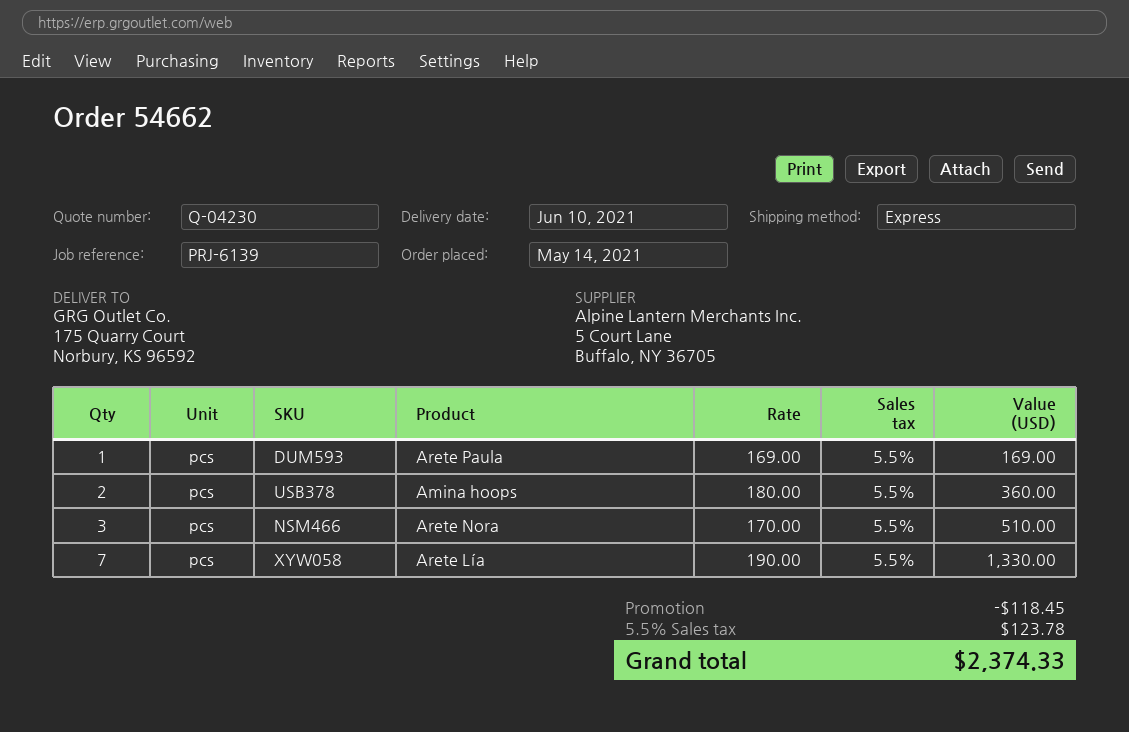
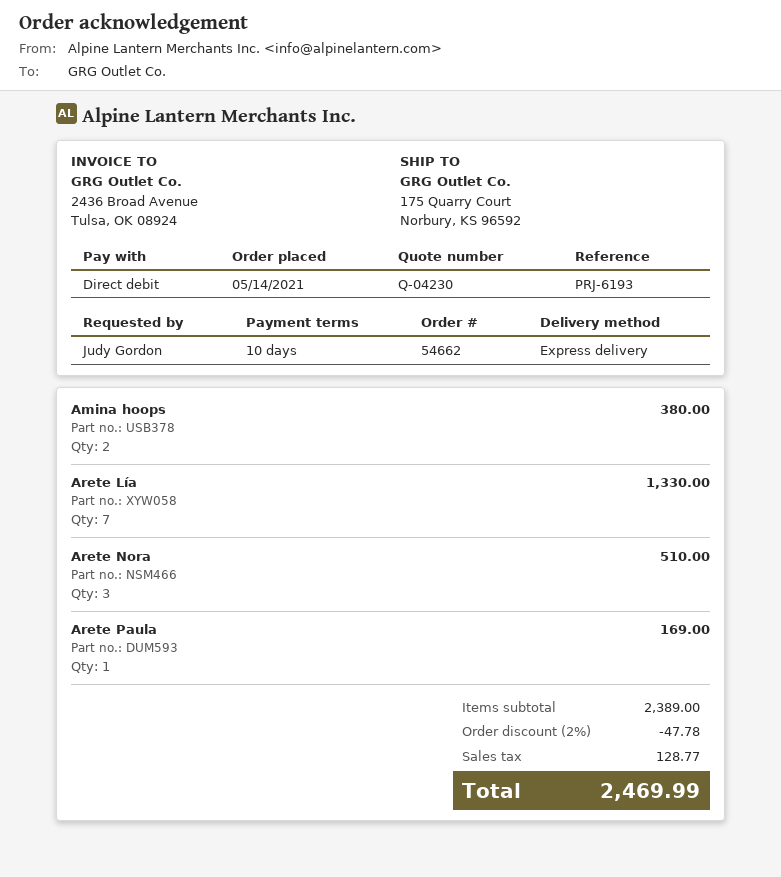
reference: PRJ-6139 -> PRJ-6193
Amina hoops: 2 for 360.00 -> 2 for 380.00
discount: 118.45 -> 47.78
tax: 123.78 -> 128.77
total: 2374.33 -> 2469.99

